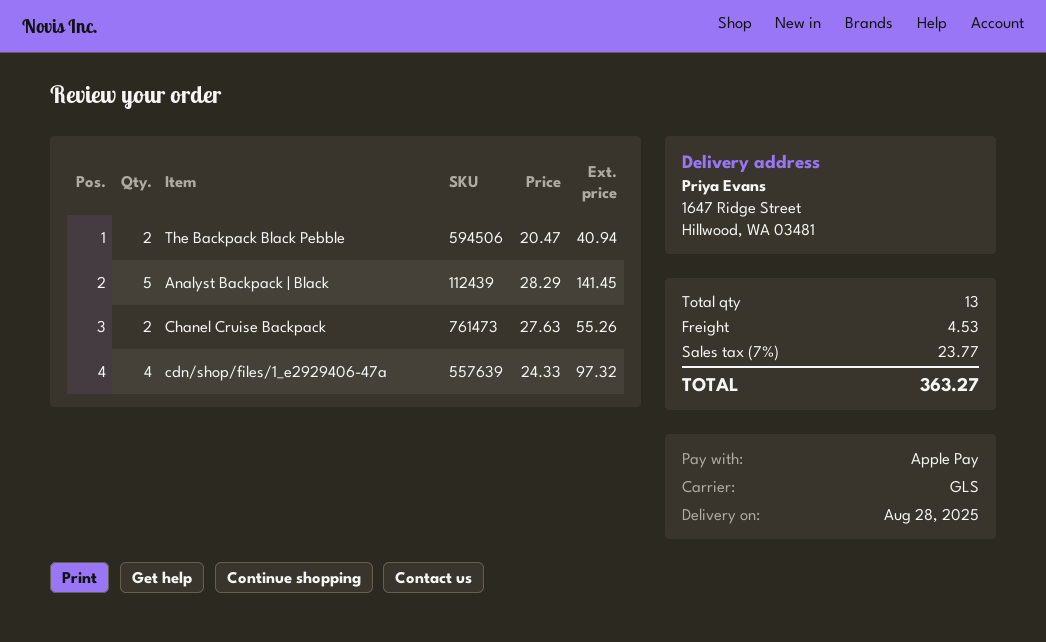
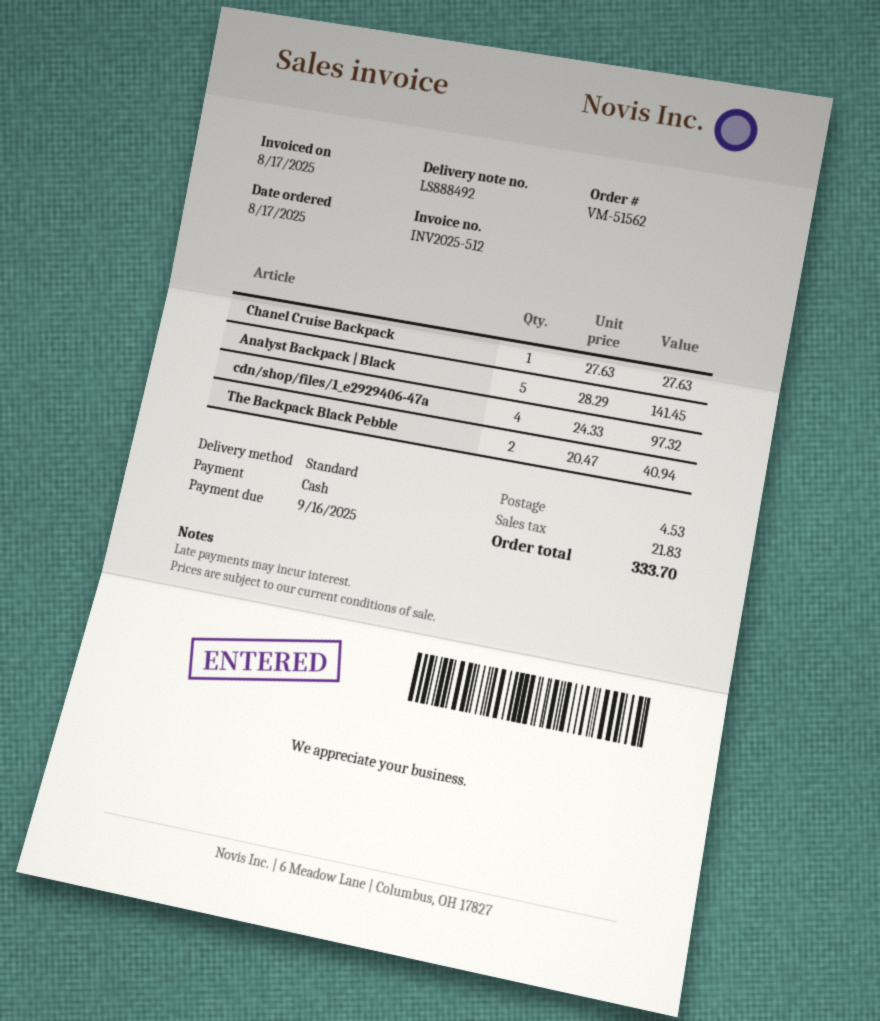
payment method: Apple Pay -> cash
shipping method: GLS -> standard
Chanel Cruise Backpack: 2 x 27.63 = 55.26 -> 1 x 27.63 = 27.63
tax: 23.77 -> 21.83
total: 363.27 -> 333.70

